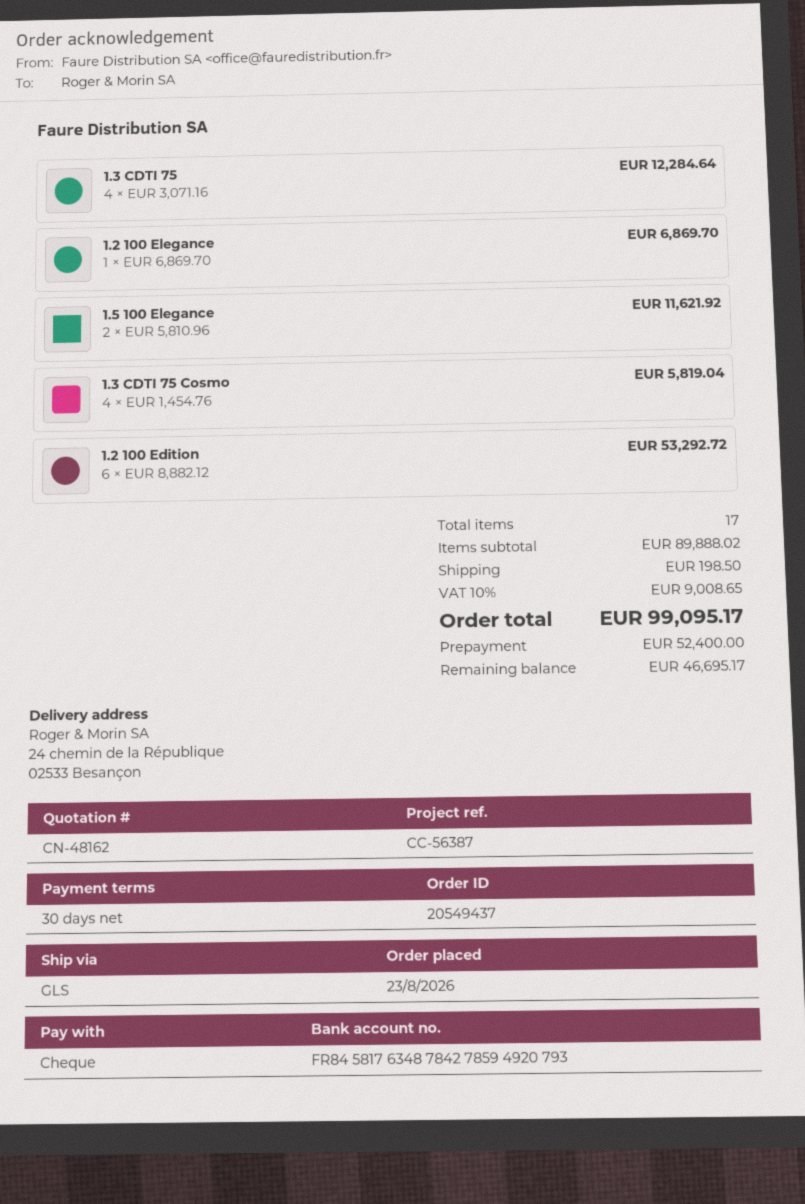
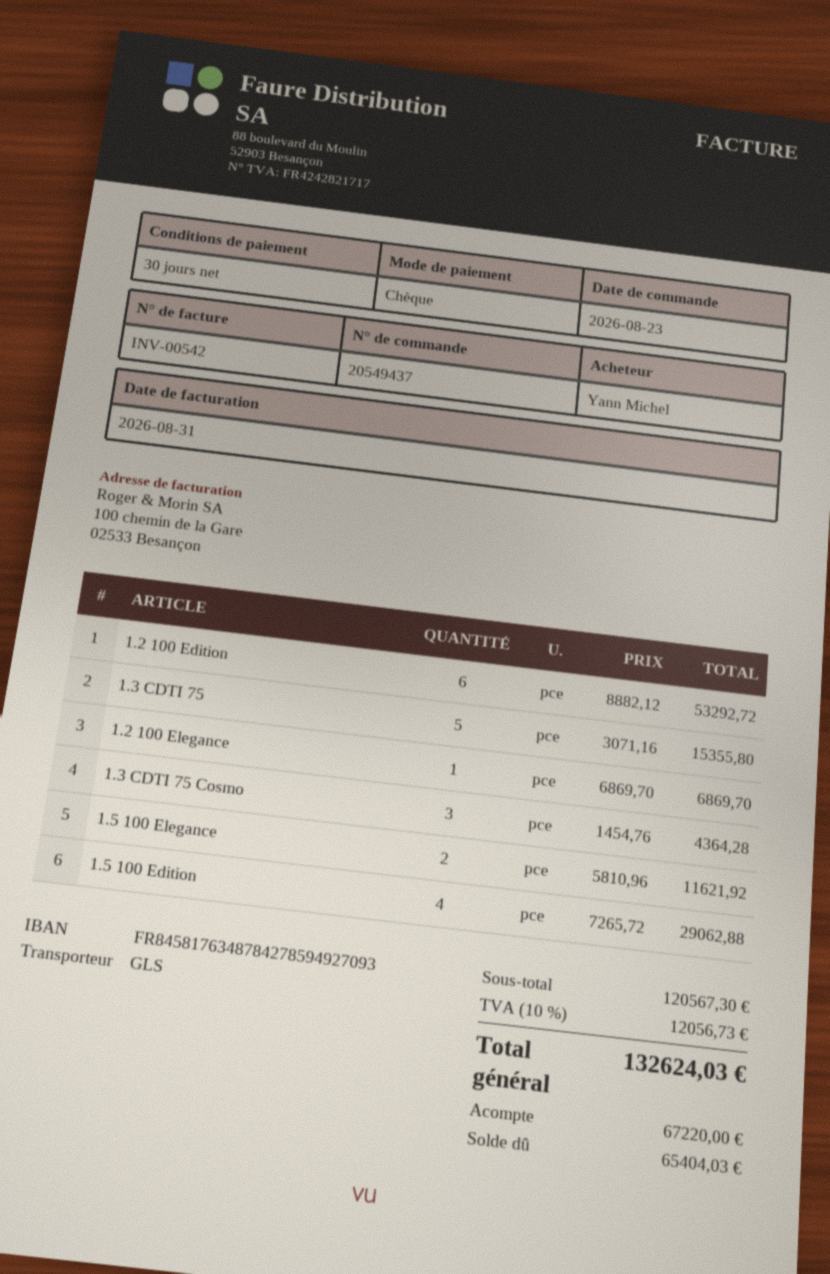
bank account: FR8458176348784278594920793 -> FR8458176348784278594927093
1.3 CDTI 75: 4 x 3071.16 = 12284.64 -> 5 x 3071.16 = 15355.80
1.3 CDTI 75 Cosmo: 4 x 1454.76 = 5819.04 -> 3 x 1454.76 = 4364.28
1.5 100 Edition: none -> 4 x 7265.72 = 29062.88
subtotal: 89888.02 -> 120567.30
shipping: 198.50 -> none
tax: 10% = 9008.65 -> 10% = 12056.73
total: 99095.17 -> 132624.03
deposit: 52400.00 -> 67220.00
balance: 46695.17 -> 65404.03

